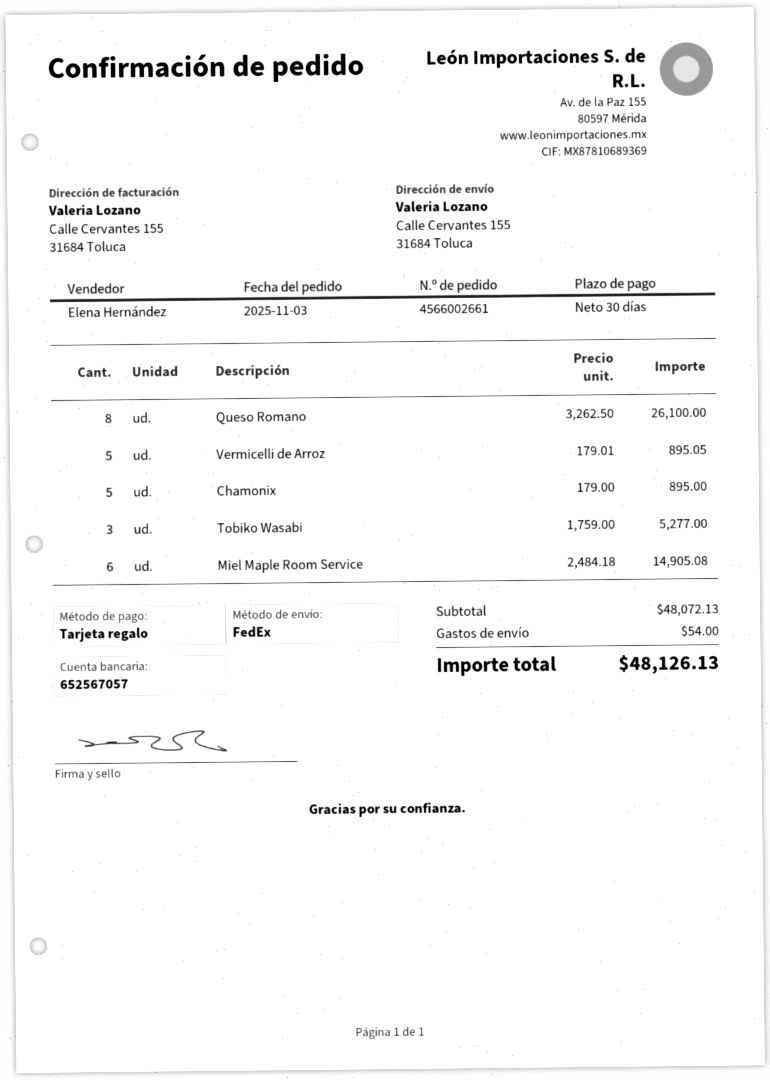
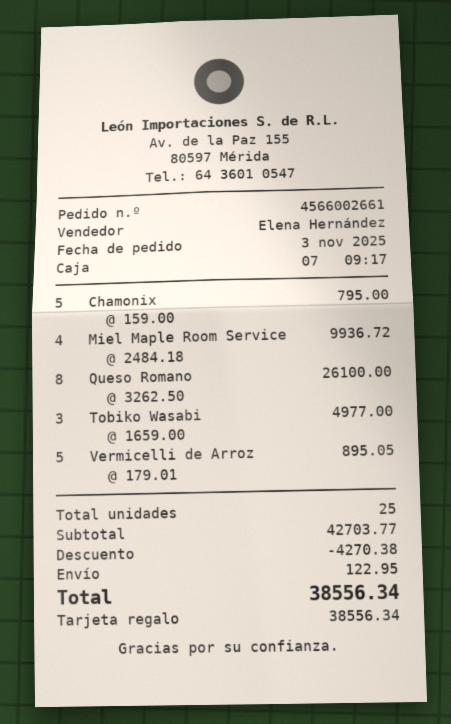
Chamonix: 5 x 179.00 = 895.00 -> 5 x 159.00 = 795.00
Tobiko Wasabi: 3 x 1759.00 = 5277.00 -> 3 x 1659.00 = 4977.00
Miel Maple Room Service: 6 x 2484.18 = 14905.08 -> 4 x 2484.18 = 9936.72
subtotal: 48072.13 -> 42703.77
discount: none -> 4270.38
shipping: 54.00 -> 122.95
total: 48126.13 -> 38556.34

